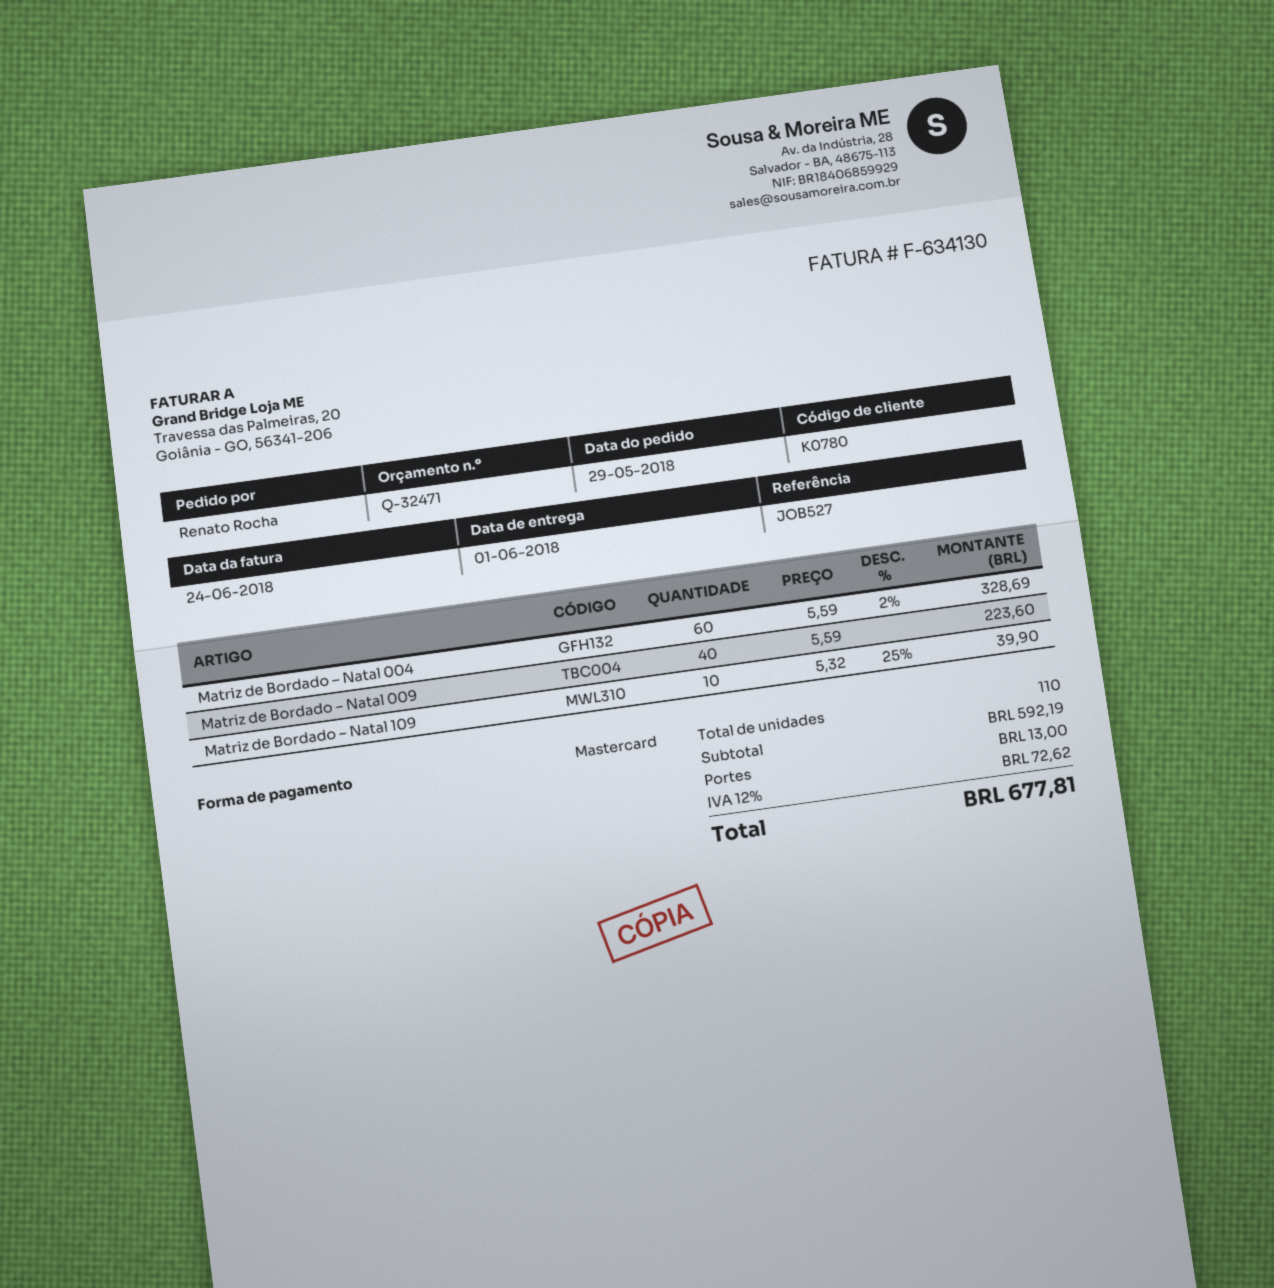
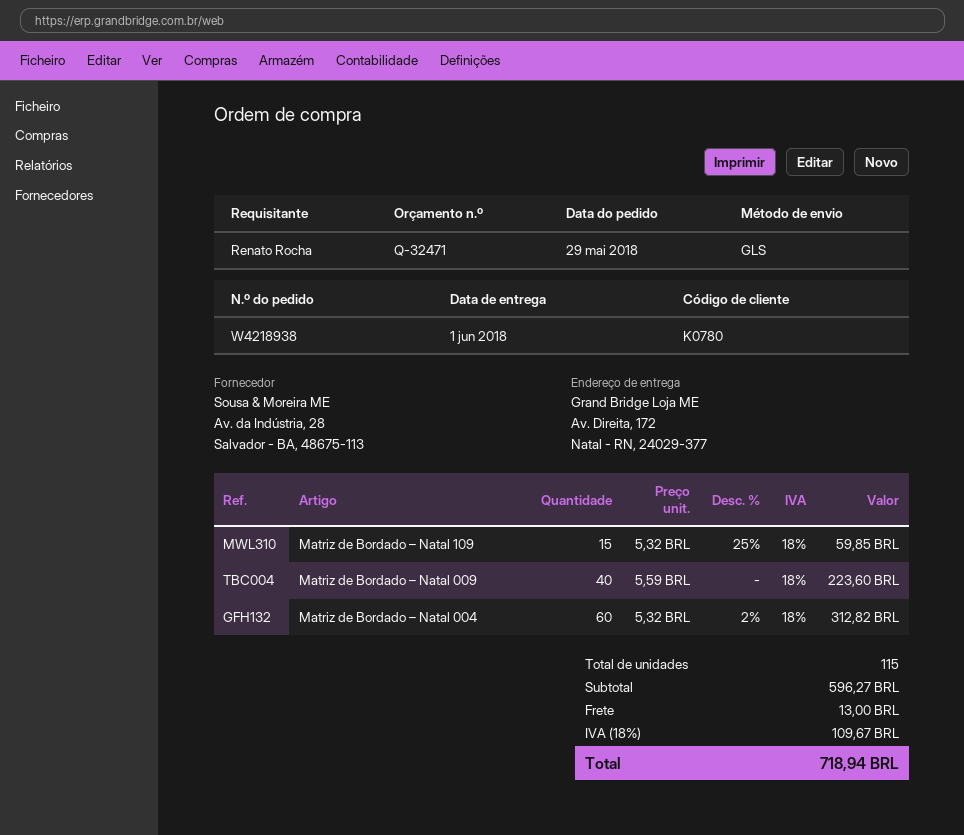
Matriz de Bordado – Natal 004: 60 x 5.59 - 2% = 328.69 -> 60 x 5.32 - 2% = 312.82
Matriz de Bordado – Natal 109: 10 x 5.32 - 25% = 39.90 -> 15 x 5.32 - 25% = 59.85
total quantity: 110 -> 115
subtotal: 592.19 -> 596.27
tax: 12% = 72.62 -> 18% = 109.67
total: 677.81 -> 718.94

